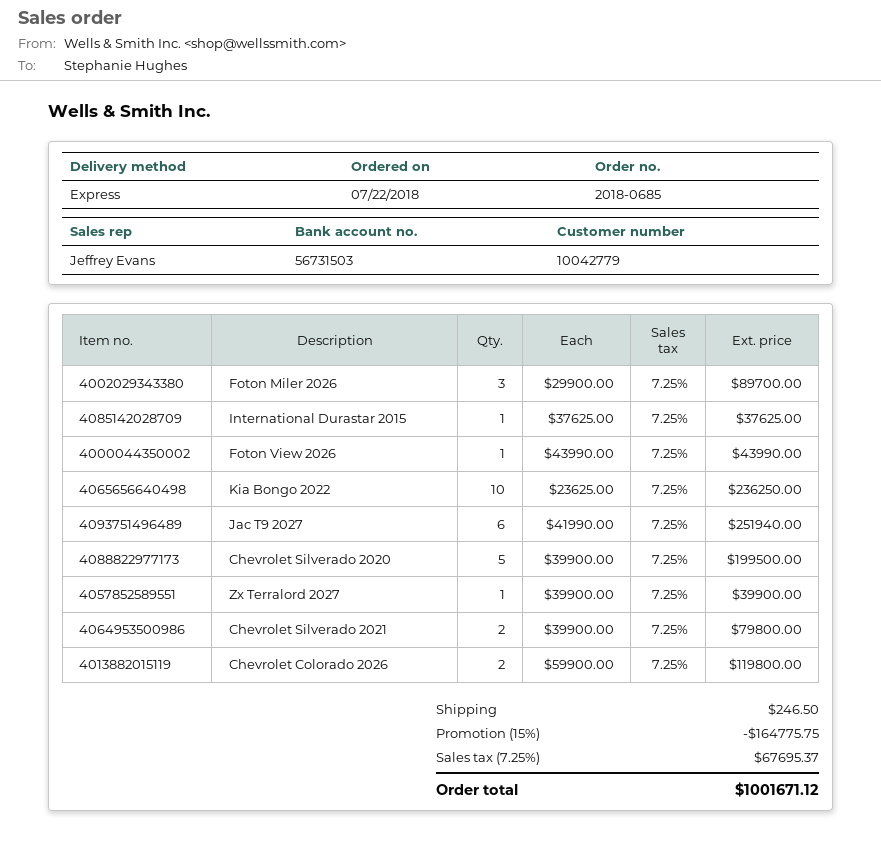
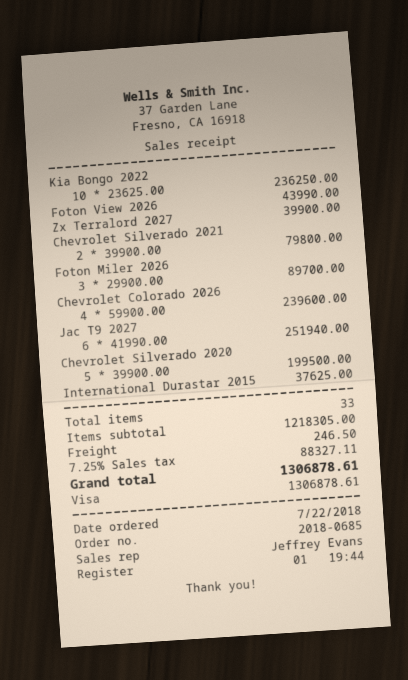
Chevrolet Colorado 2026: 2 x 59900.00 = 119800.00 -> 4 x 59900.00 = 239600.00
discount: 15% = 164775.75 -> none
tax: 7.25% = 67695.37 -> 7.25% = 88327.11
total: 1001671.12 -> 1306878.61

